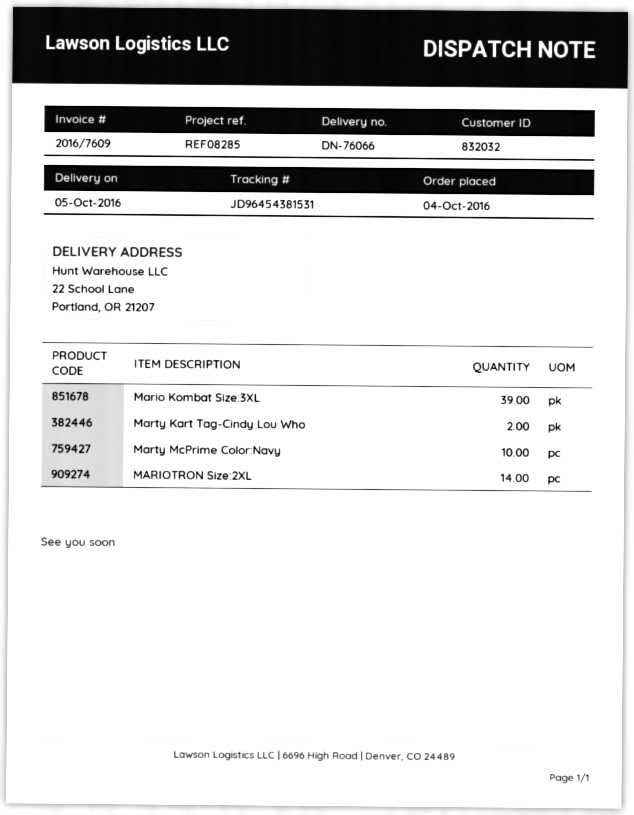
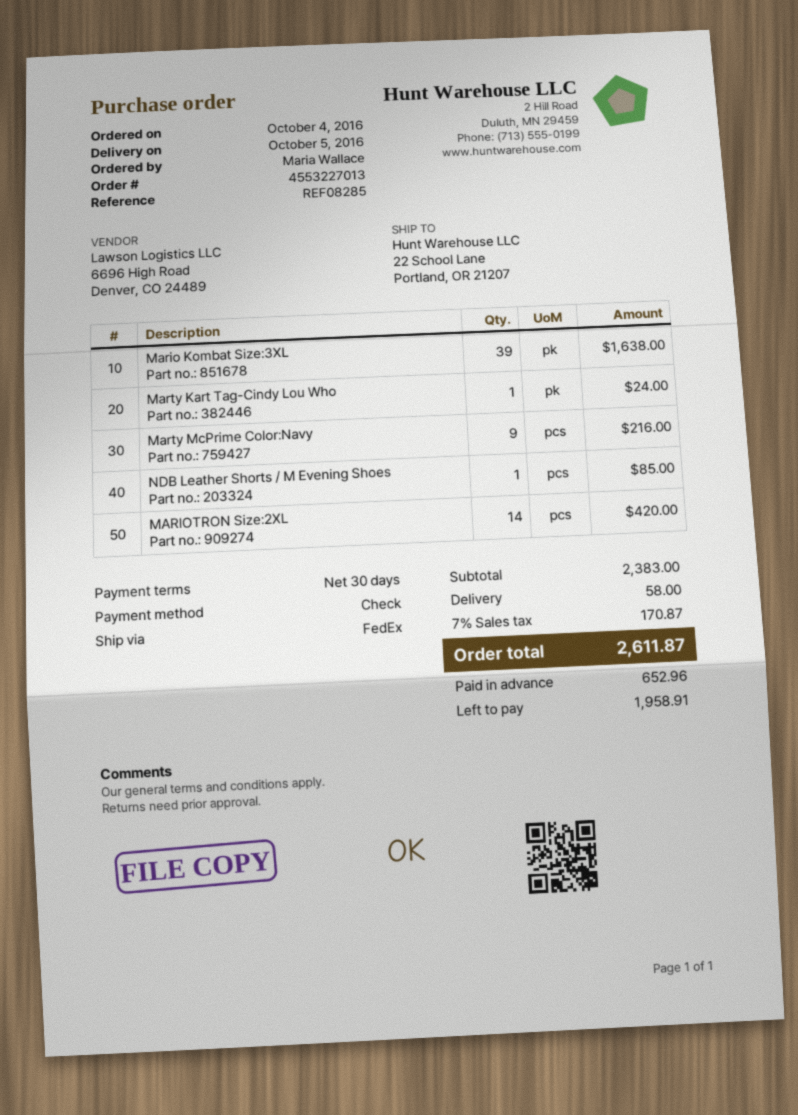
Marty Kart Tag-Cindy Lou Who: 2 -> 1
Marty McPrime Color:Navy: 10 -> 9
NDB Leather Shorts / M Evening Shoes: none -> 1

